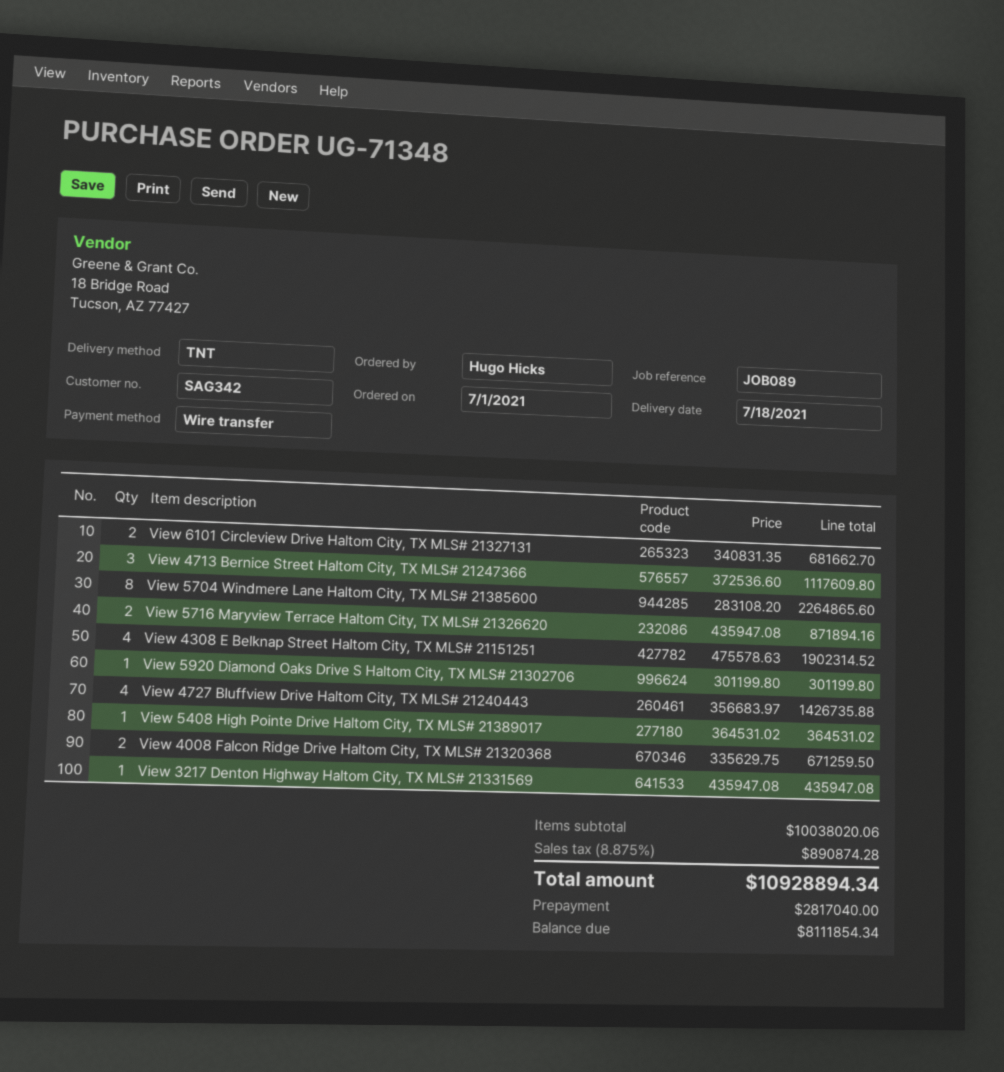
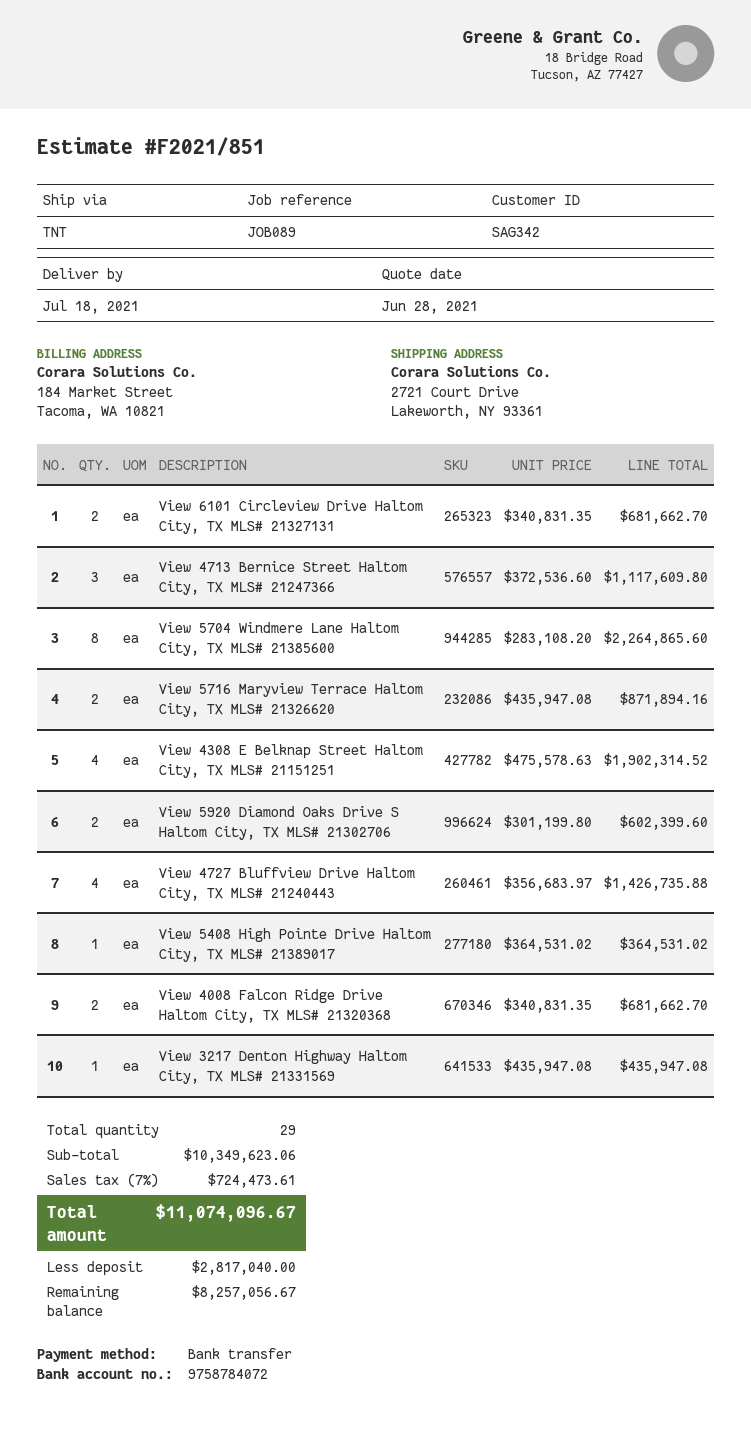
View 5920 Diamond Oaks Drive S Haltom City, TX MLS# 21302706: 1 x 301199.80 = 301199.80 -> 2 x 301199.80 = 602399.60
View 4008 Falcon Ridge Drive Haltom City, TX MLS# 21320368: 2 x 335629.75 = 671259.50 -> 2 x 340831.35 = 681662.70
subtotal: 10038020.06 -> 10349623.06
tax: 8.875% = 890874.28 -> 7% = 724473.61
total: 10928894.34 -> 11074096.67
balance: 8111854.34 -> 8257056.67

